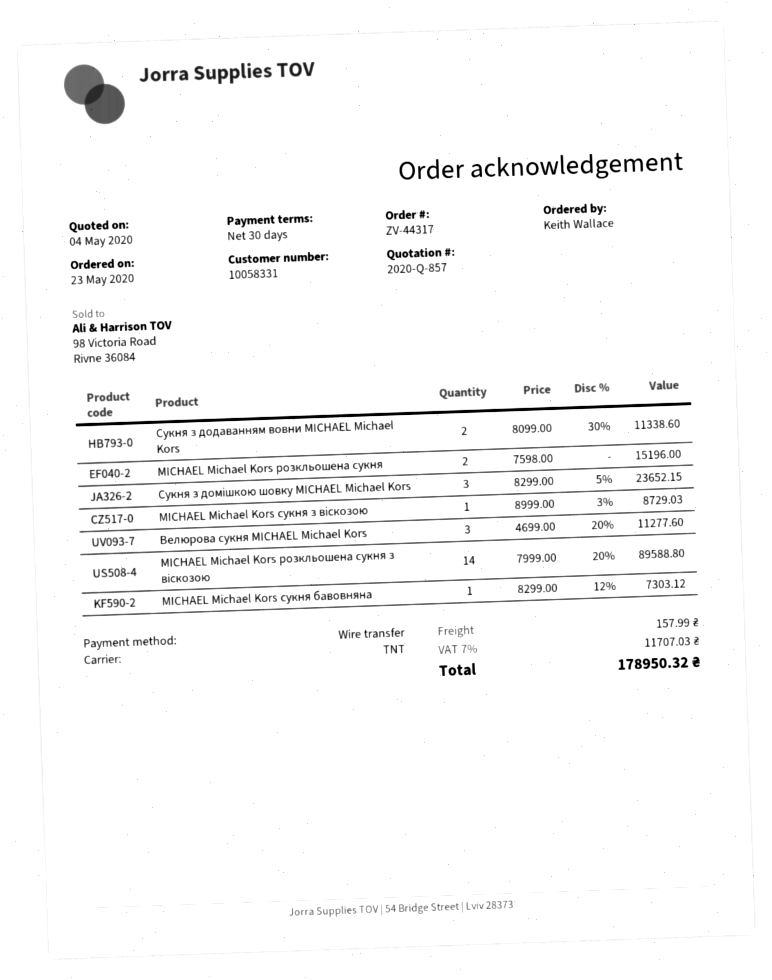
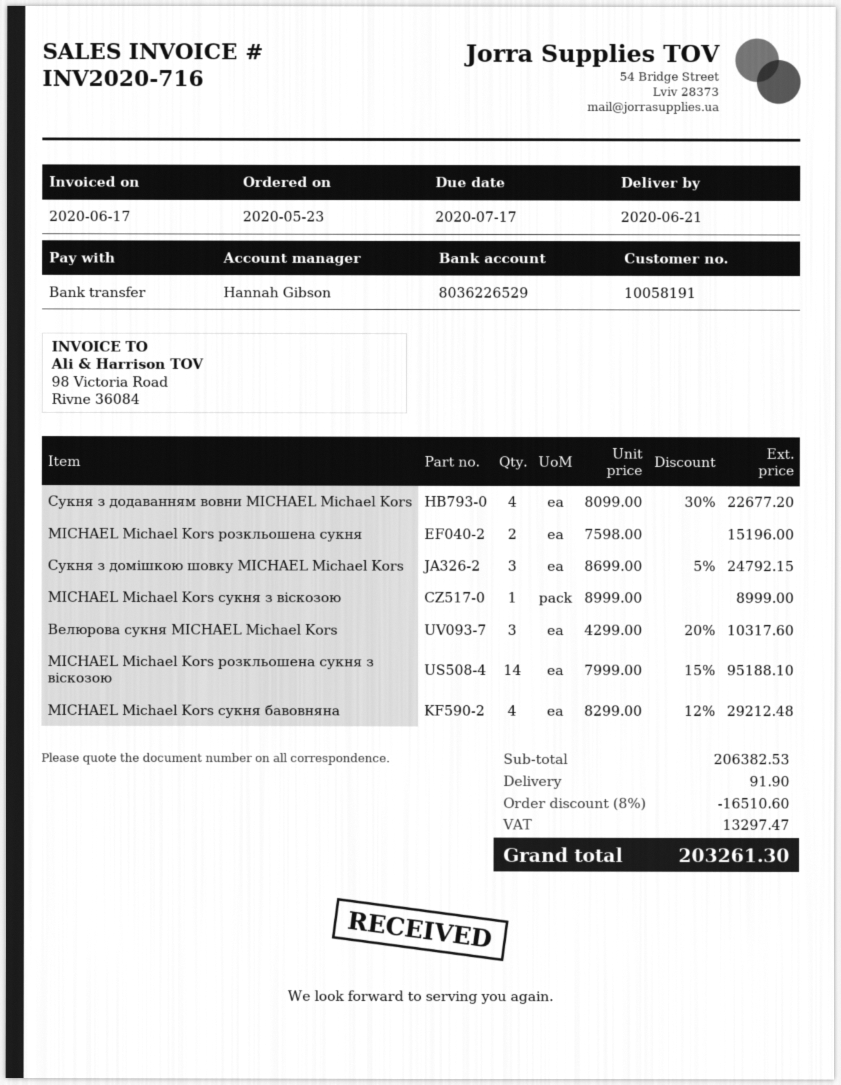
customer number: 10058331 -> 10058191
Сукня з додаванням вовни MICHAEL Michael Kors: 2 x 8099.00 - 30% = 11338.60 -> 4 x 8099.00 - 30% = 22677.20
Сукня з домішкою шовку MICHAEL Michael Kors: 3 x 8299.00 - 5% = 23652.15 -> 3 x 8699.00 - 5% = 24792.15
MICHAEL Michael Kors сукня з віскозою: 1 x 8999.00 - 3% = 8729.03 -> 1 x 8999.00 = 8999.00
Велюрова сукня MICHAEL Michael Kors: 3 x 4699.00 - 20% = 11277.60 -> 3 x 4299.00 - 20% = 10317.60
MICHAEL Michael Kors розкльошена сукня з віскозою: 14 x 7999.00 - 20% = 89588.80 -> 14 x 7999.00 - 15% = 95188.10
MICHAEL Michael Kors сукня бавовняна: 1 x 8299.00 - 12% = 7303.12 -> 4 x 8299.00 - 12% = 29212.48
discount: none -> 8% = 16510.60
shipping: 157.99 -> 91.90
tax: 11707.03 -> 13297.47
total: 178950.32 -> 203261.30

